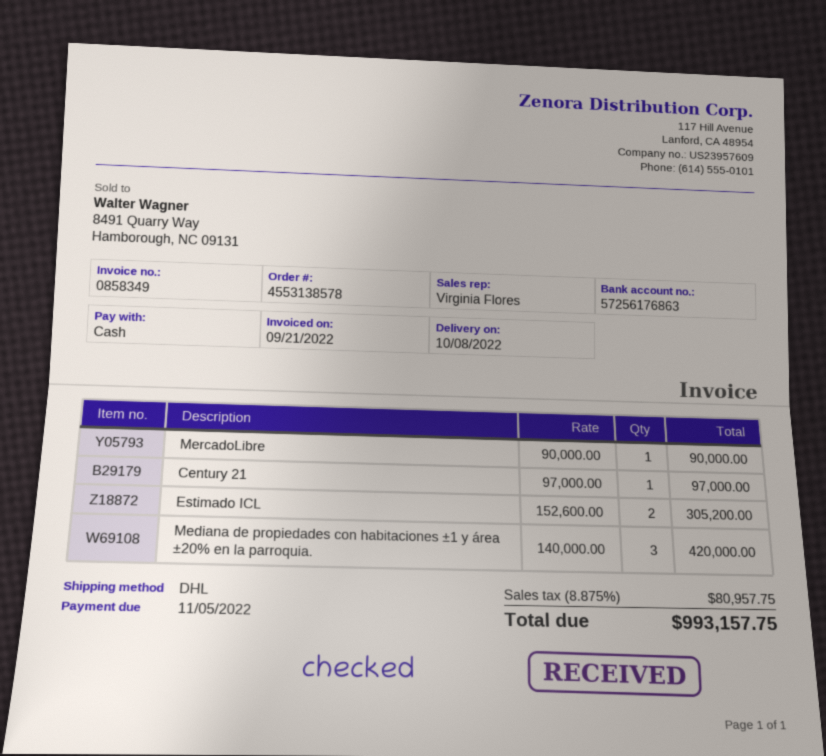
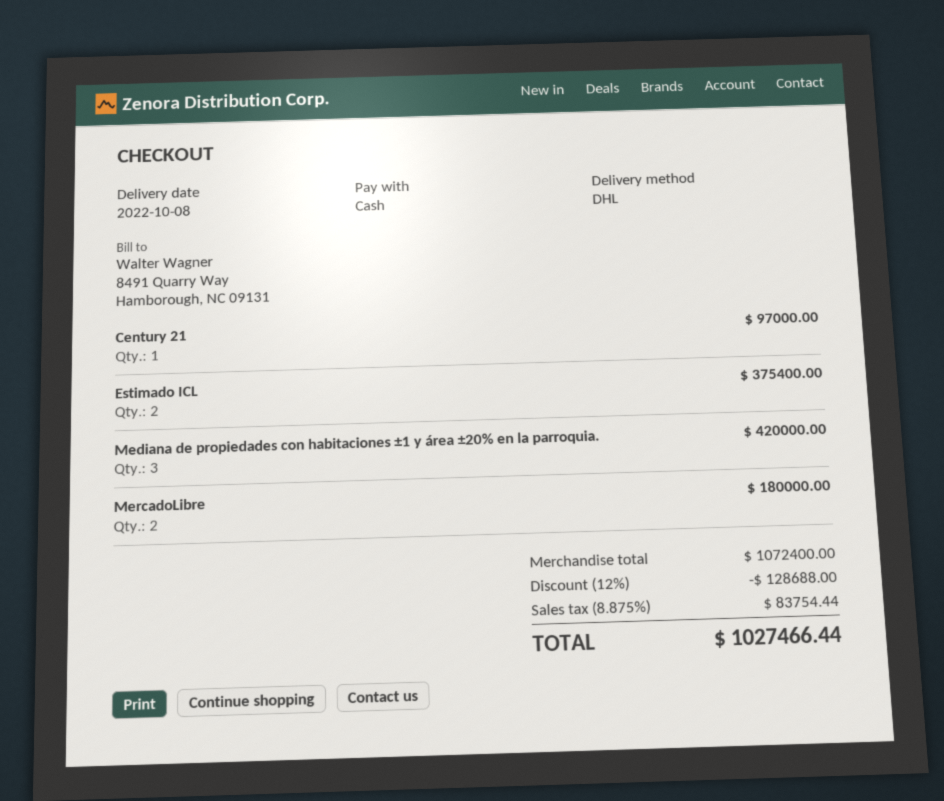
MercadoLibre: 1 for 90000.00 -> 2 for 180000.00
Estimado ICL: 2 for 305200.00 -> 2 for 375400.00
discount: none -> 12% = 128688.00
tax: 8.875% = 80957.75 -> 8.875% = 83754.44
total: 993157.75 -> 1027466.44

